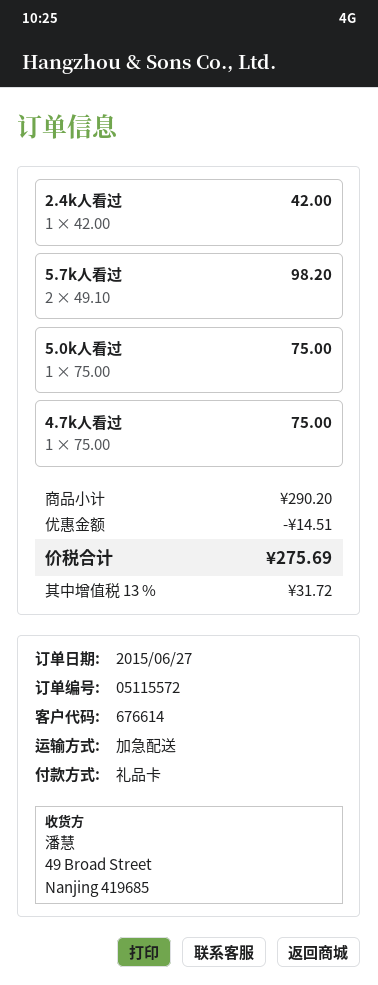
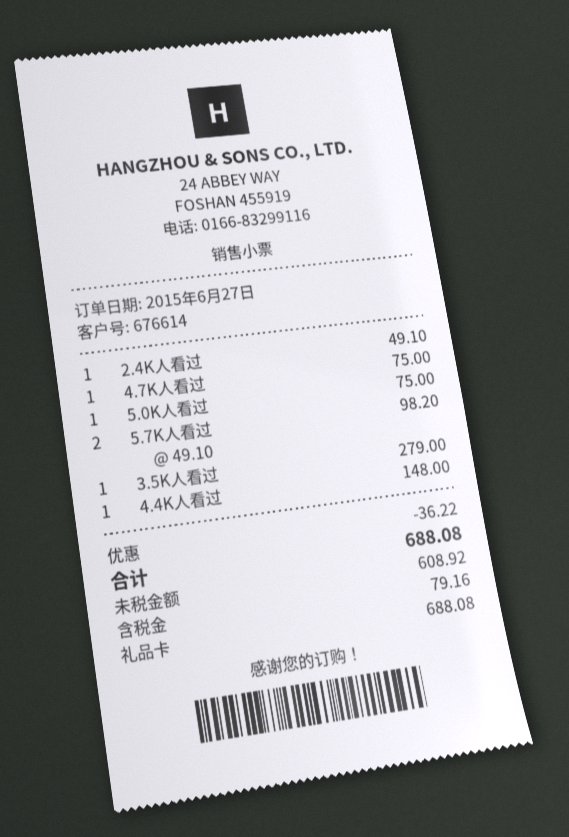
2.4k人看过: 1 x 42.00 = 42.00 -> 1 x 49.10 = 49.10
3.5K人看过: none -> 1 x 279.00 = 279.00
4.4K人看过: none -> 1 x 148.00 = 148.00
discount: 14.51 -> 36.22
tax: 31.72 -> 79.16
total: 275.69 -> 688.08

